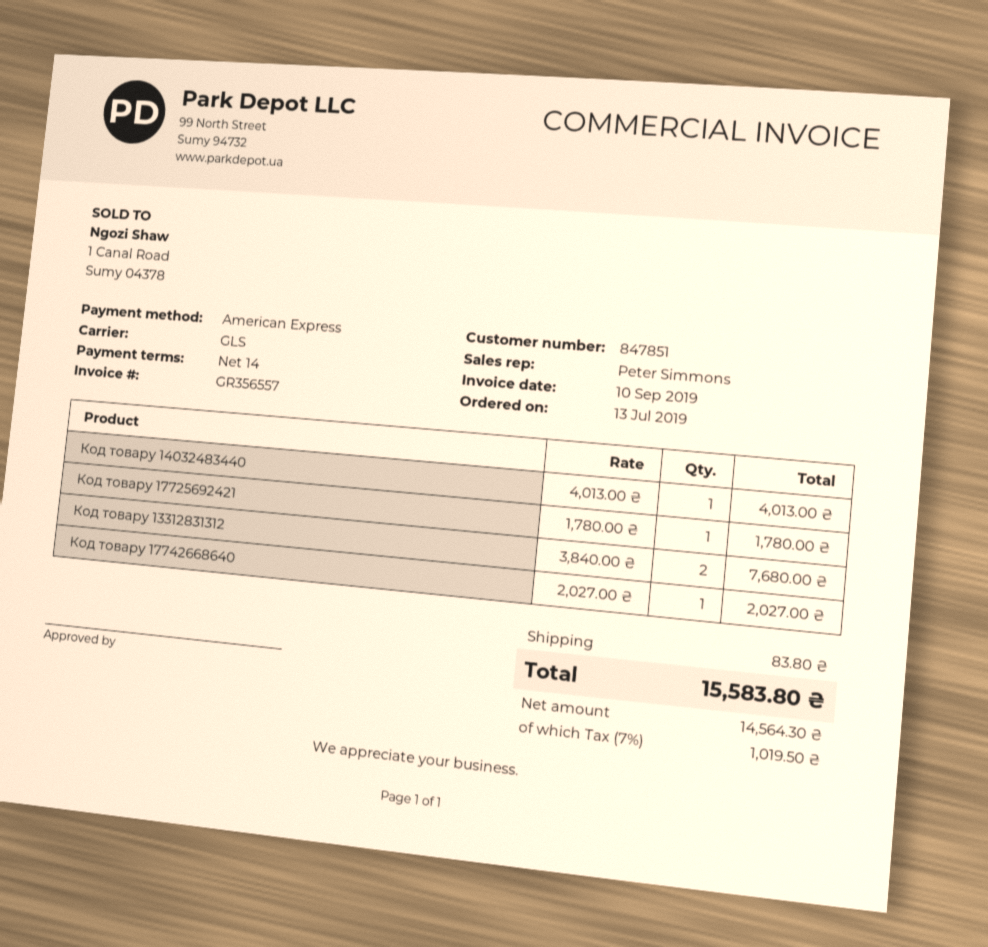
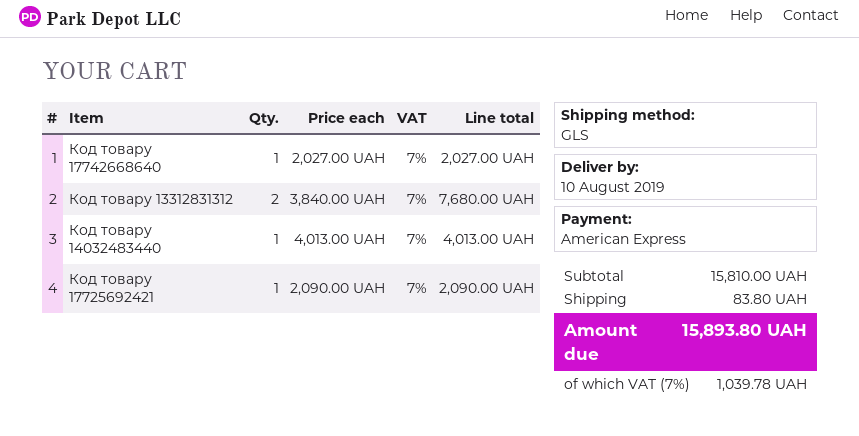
Код товару 17725692421: 1 x 1780.00 = 1780.00 -> 1 x 2090.00 = 2090.00
tax: 7% = 1019.50 -> 7% = 1039.78
total: 15583.80 -> 15893.80

